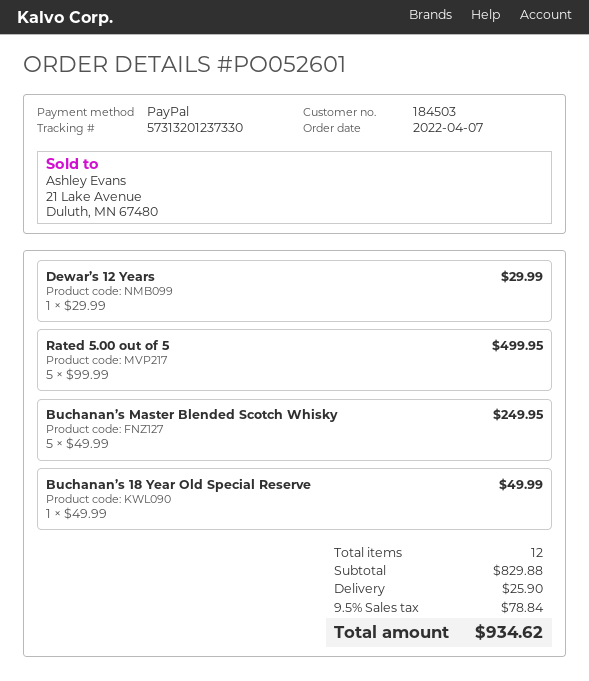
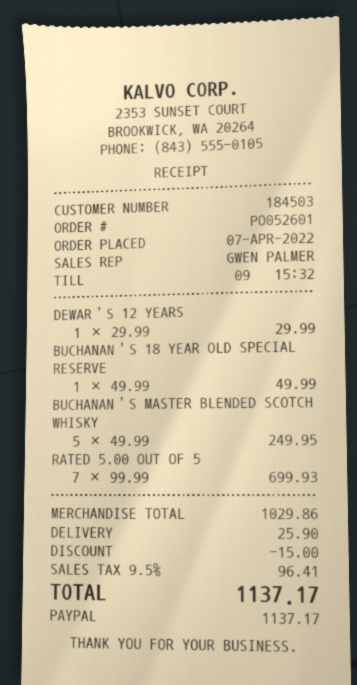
Rated 5.00 out of 5: 5 x 99.99 = 499.95 -> 7 x 99.99 = 699.93
subtotal: 829.88 -> 1029.86
discount: none -> 15.00
tax: 9.5% = 78.84 -> 9.5% = 96.41
total: 934.62 -> 1137.17

